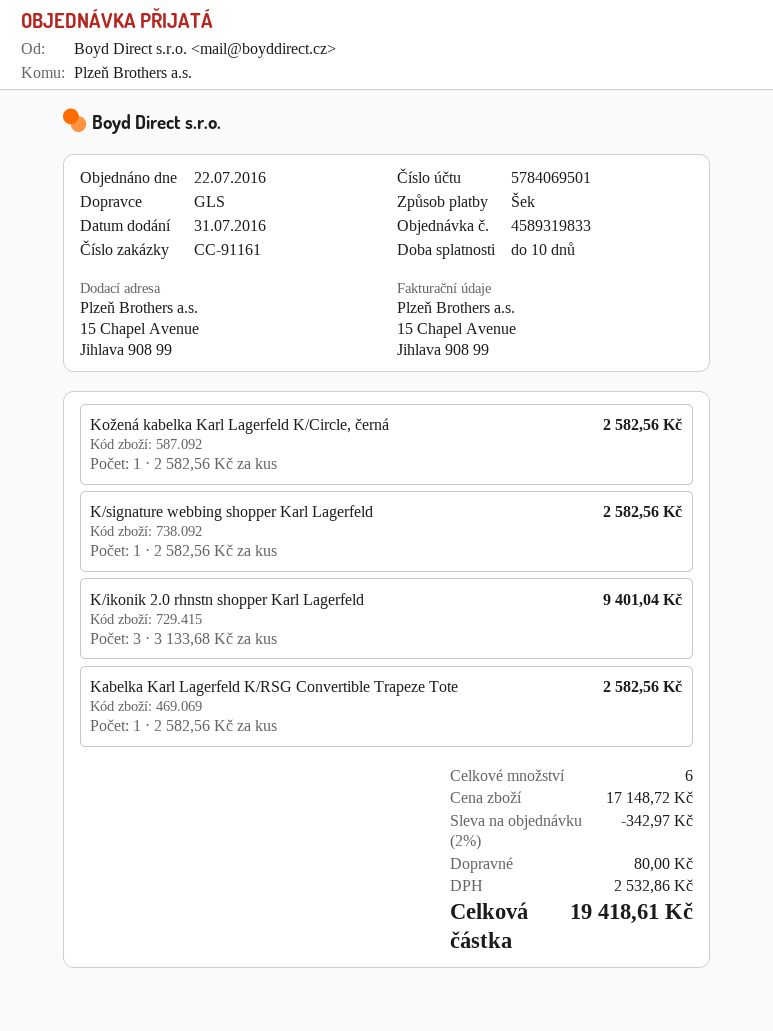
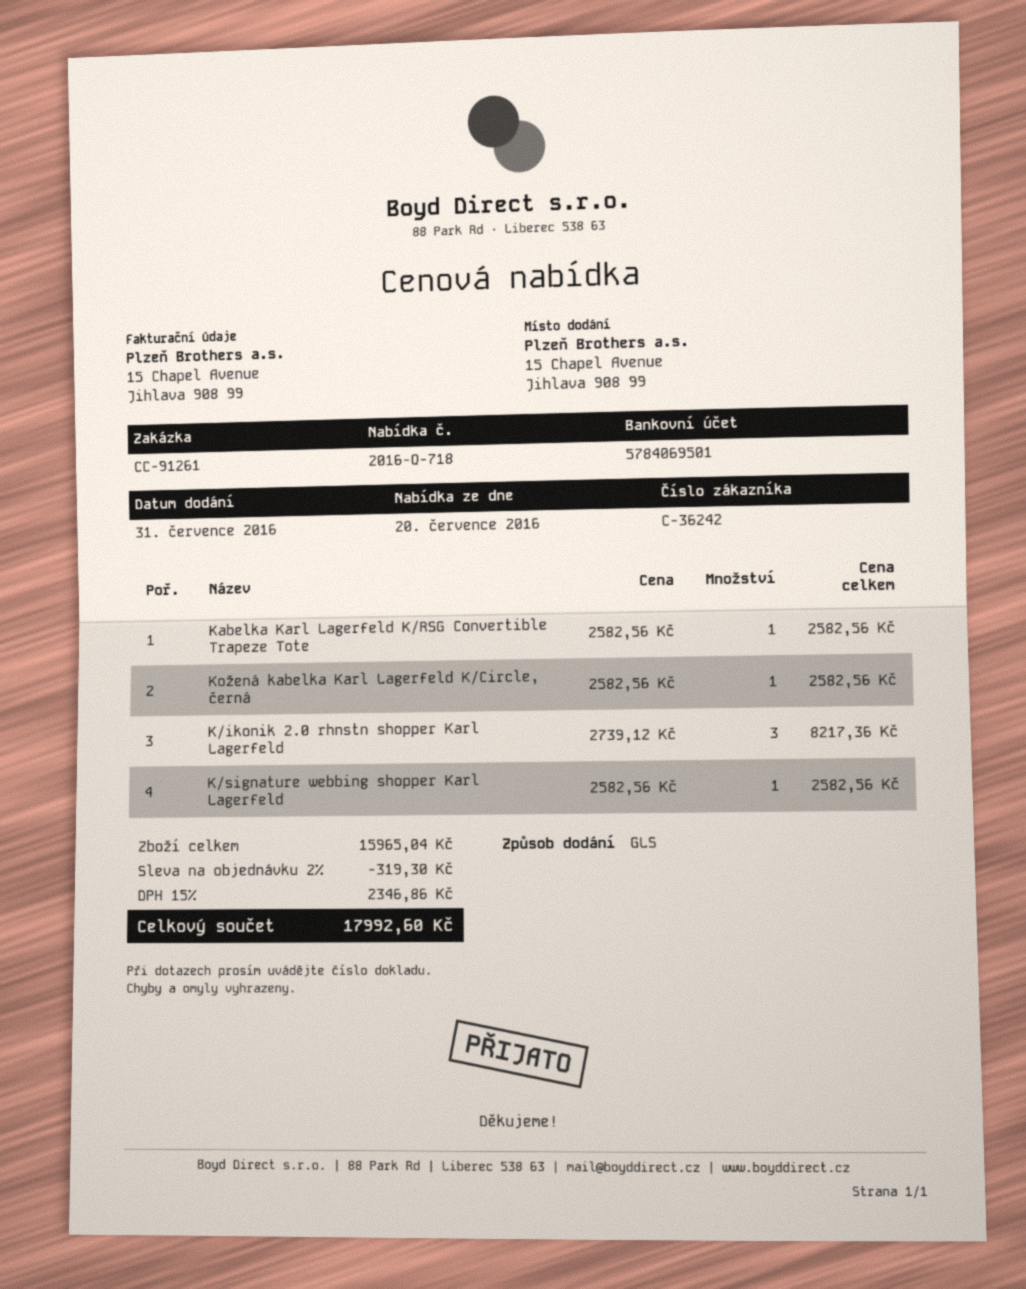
reference: CC-91161 -> CC-91261
K/ikonik 2.0 rhnstn shopper Karl Lagerfeld: 3 x 3133.68 = 9401.04 -> 3 x 2739.12 = 8217.36
subtotal: 17148.72 -> 15965.04
discount: 2% = 342.97 -> 2% = 319.30
shipping: 80.00 -> none
tax: 2532.86 -> 2346.86
total: 19418.61 -> 17992.60

